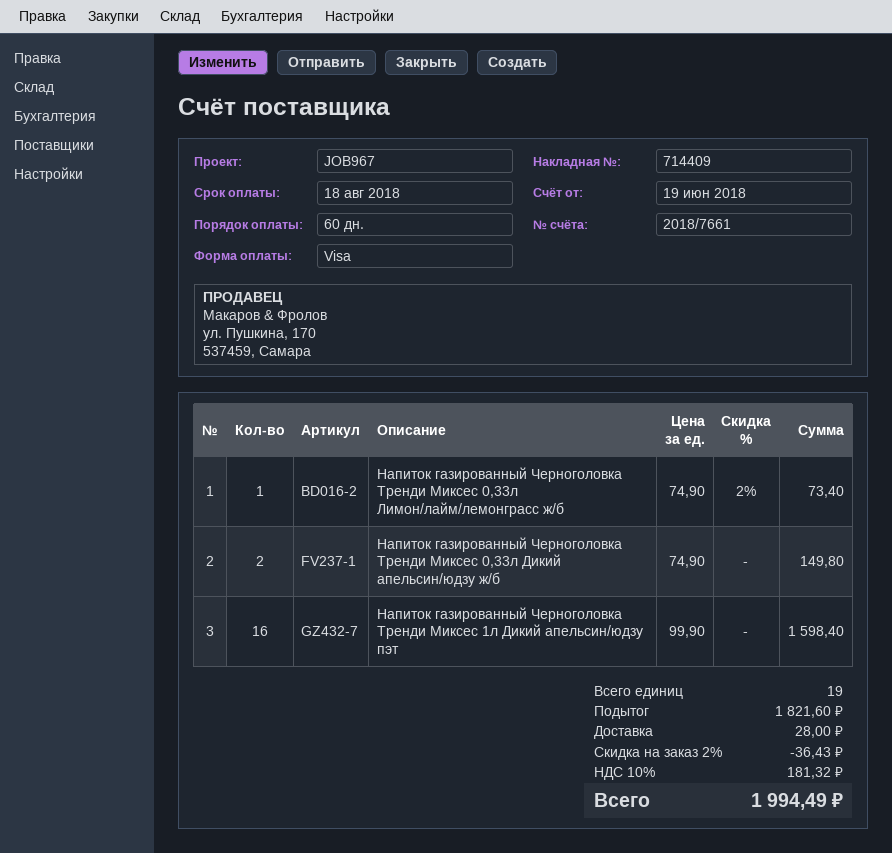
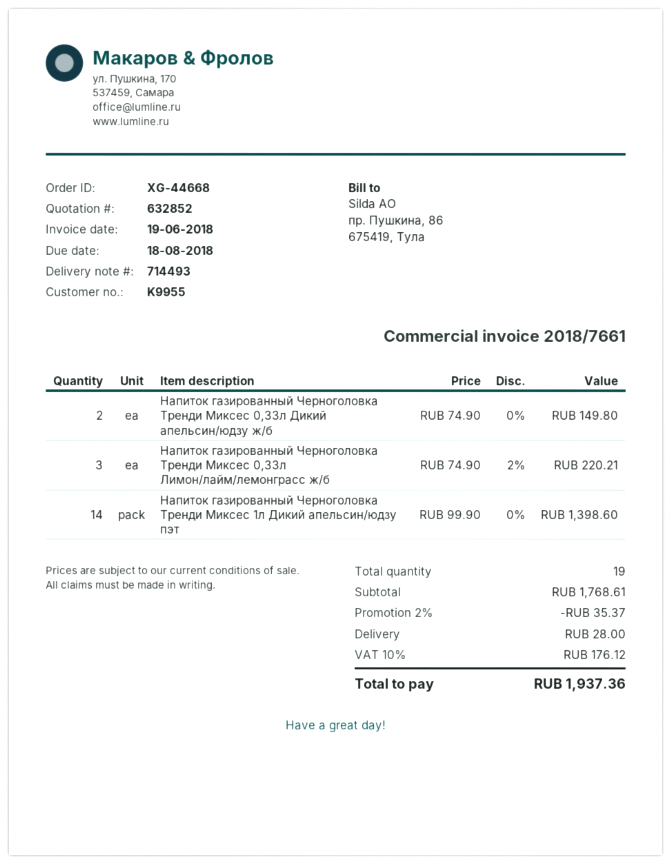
delivery note number: 714409 -> 714493
Напиток газированный Черноголовка Тренди Миксес 0,33л Лимон/лайм/лемонграсс ж/б: 1 x 74.90 - 2% = 73.40 -> 3 x 74.90 - 2% = 220.21
Напиток газированный Черноголовка Тренди Миксес 1л Дикий апельсин/юдзу пэт: 16 x 99.90 = 1598.40 -> 14 x 99.90 = 1398.60
subtotal: 1821.60 -> 1768.61
discount: 2% = 36.43 -> 2% = 35.37
tax: 10% = 181.32 -> 10% = 176.12
total: 1994.49 -> 1937.36

